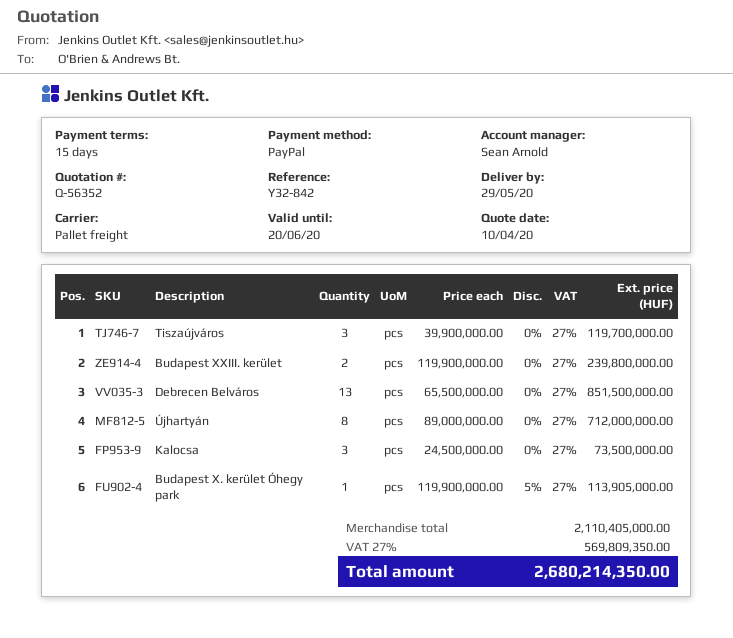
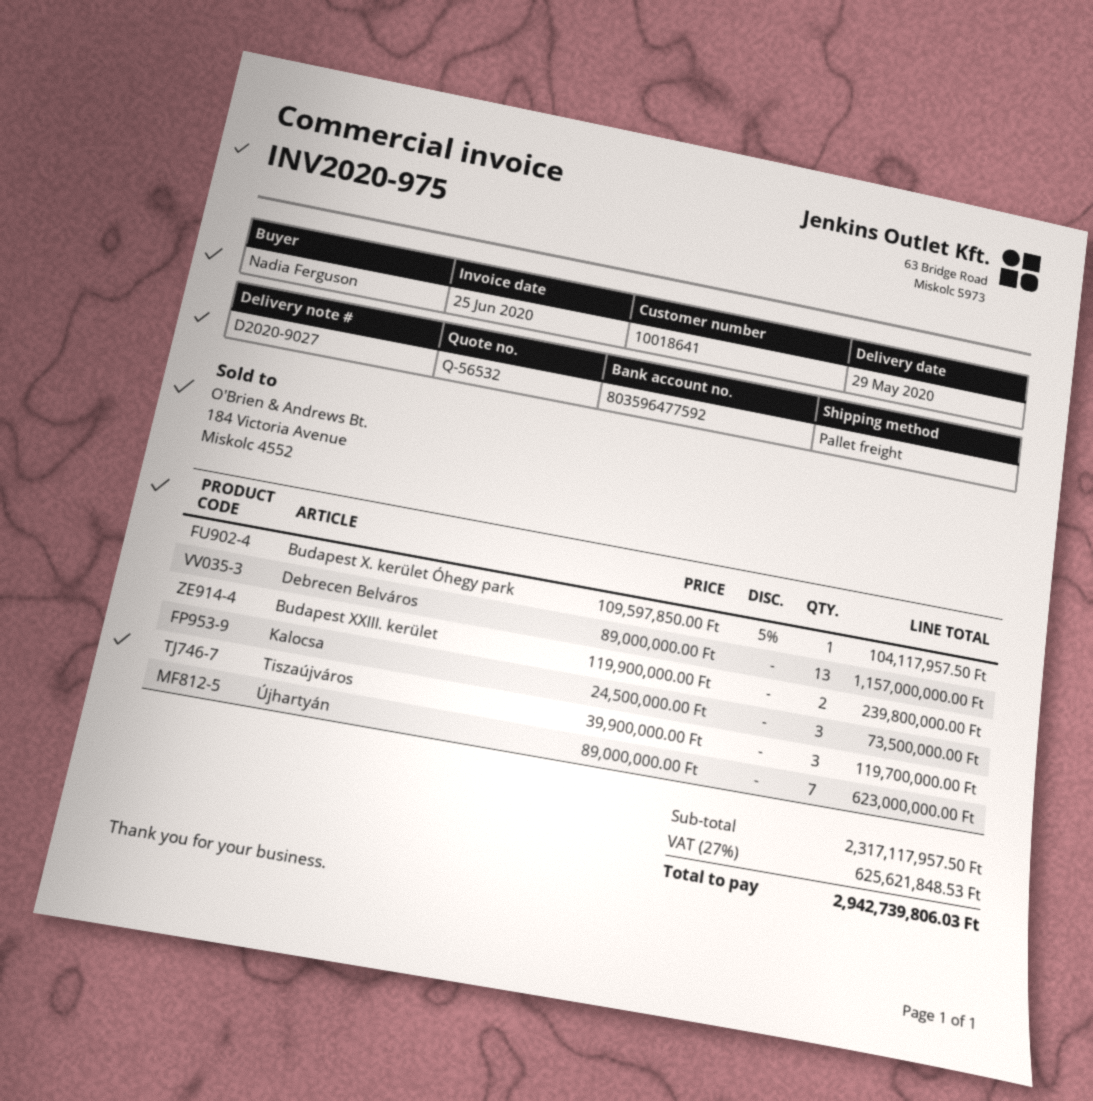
quote number: Q-56352 -> Q-56532
Debrecen Belváros: 13 x 65500000.00 = 851500000.00 -> 13 x 89000000.00 = 1157000000.00
Újhartyán: 8 x 89000000.00 = 712000000.00 -> 7 x 89000000.00 = 623000000.00
Budapest X. kerület Óhegy park: 1 x 119900000.00 - 5% = 113905000.00 -> 1 x 109597850.00 - 5% = 104117957.50
subtotal: 2110405000.00 -> 2317117957.50
tax: 27% = 569809350.00 -> 27% = 625621848.53
total: 2680214350.00 -> 2942739806.03

